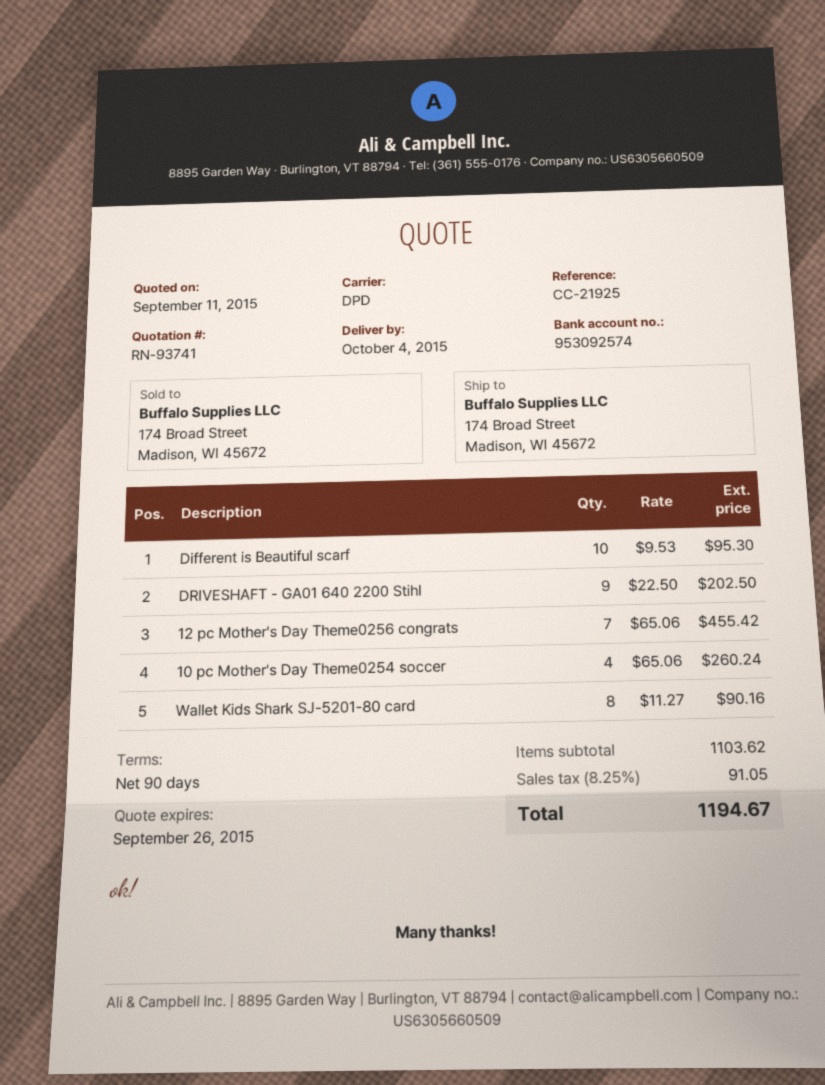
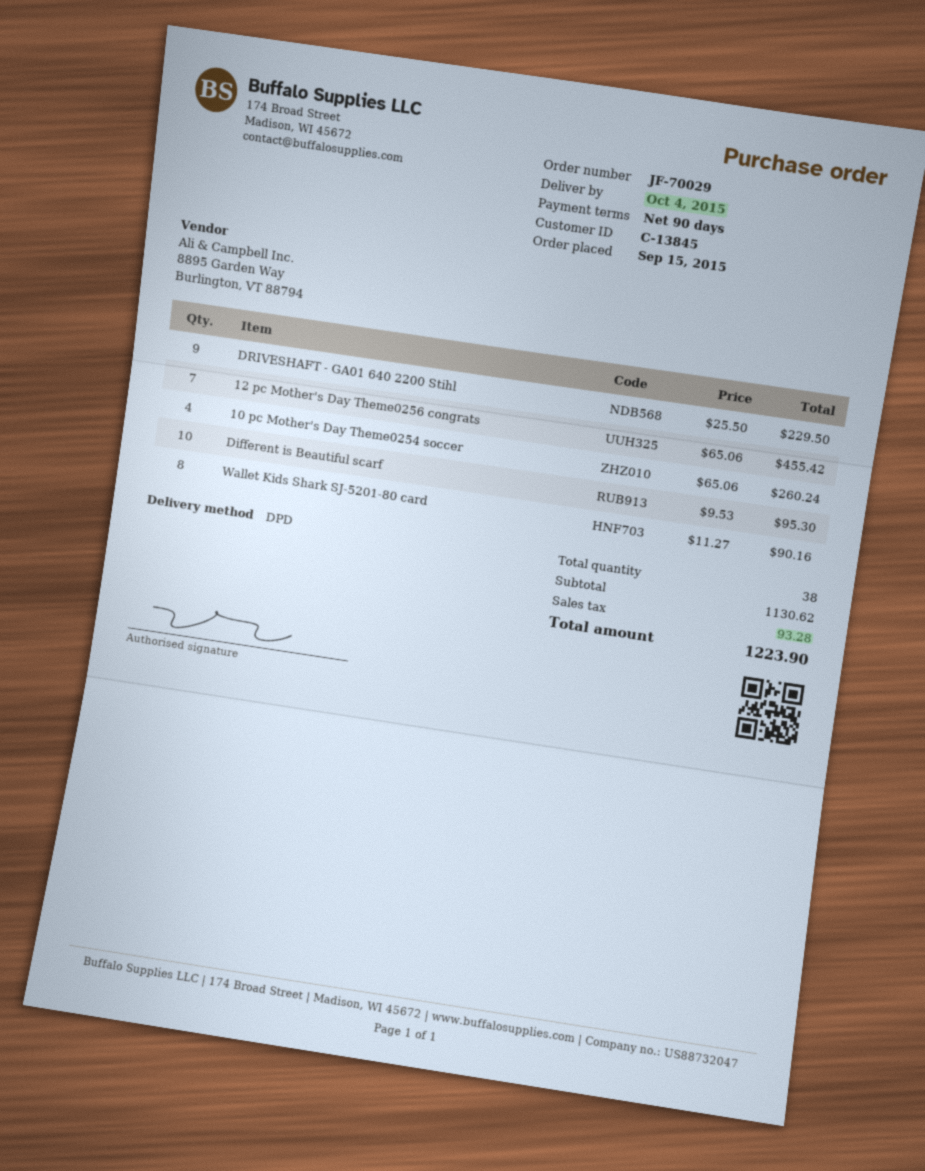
DRIVESHAFT - GA01 640 2200 Stihl: 9 x 22.50 = 202.50 -> 9 x 25.50 = 229.50
subtotal: 1103.62 -> 1130.62
tax: 91.05 -> 93.28
total: 1194.67 -> 1223.90

